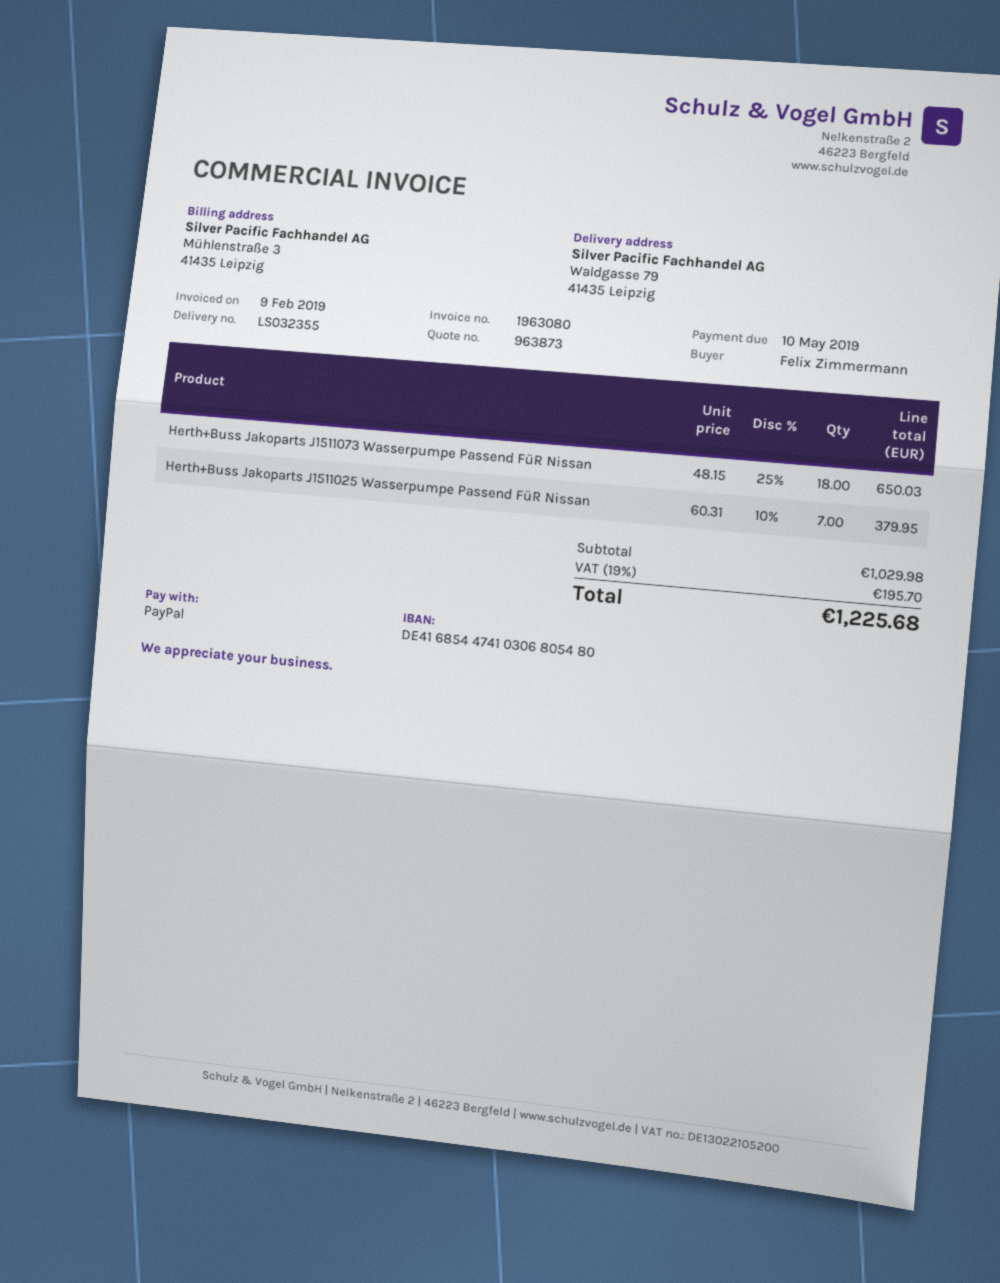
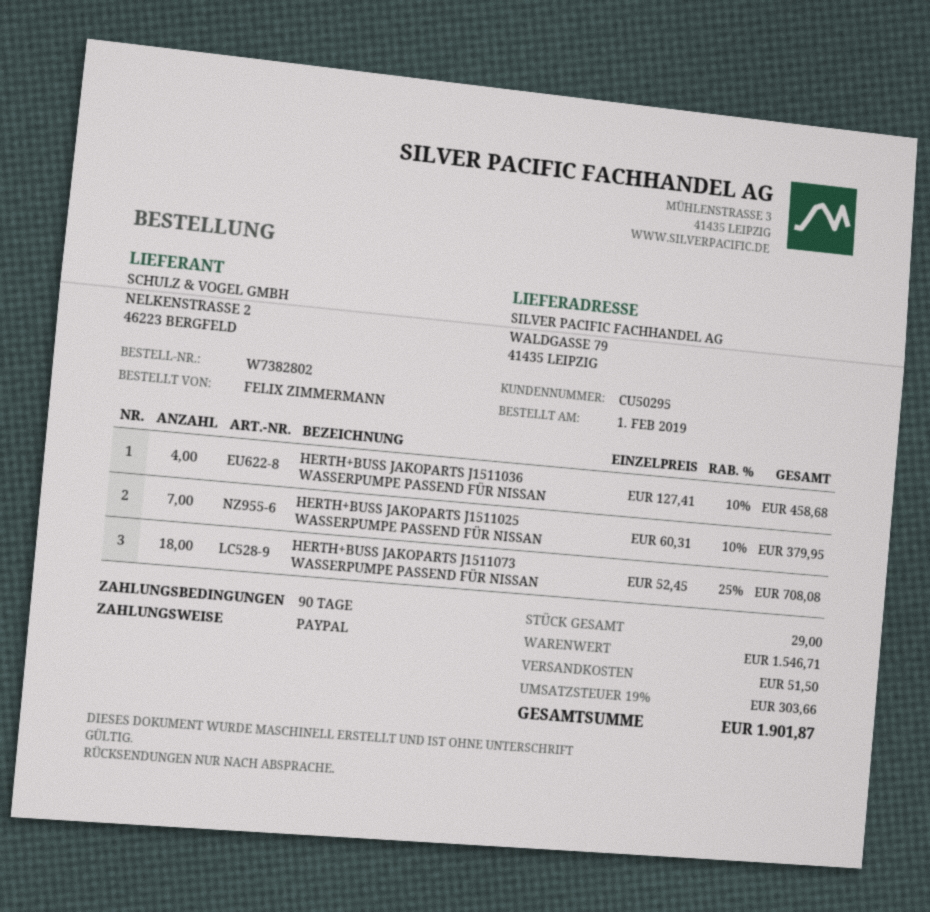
Herth+Buss Jakoparts J1511073 Wasserpumpe Passend FüR Nissan: 18 x 48.15 - 25% = 650.03 -> 18 x 52.45 - 25% = 708.08
HERTH+BUSS JAKOPARTS J1511036 WASSERPUMPE PASSEND FÜR NISSAN: none -> 4 x 127.41 - 10% = 458.68
subtotal: 1029.98 -> 1546.71
shipping: none -> 51.50
tax: 19% = 195.70 -> 19% = 303.66
total: 1225.68 -> 1901.87

